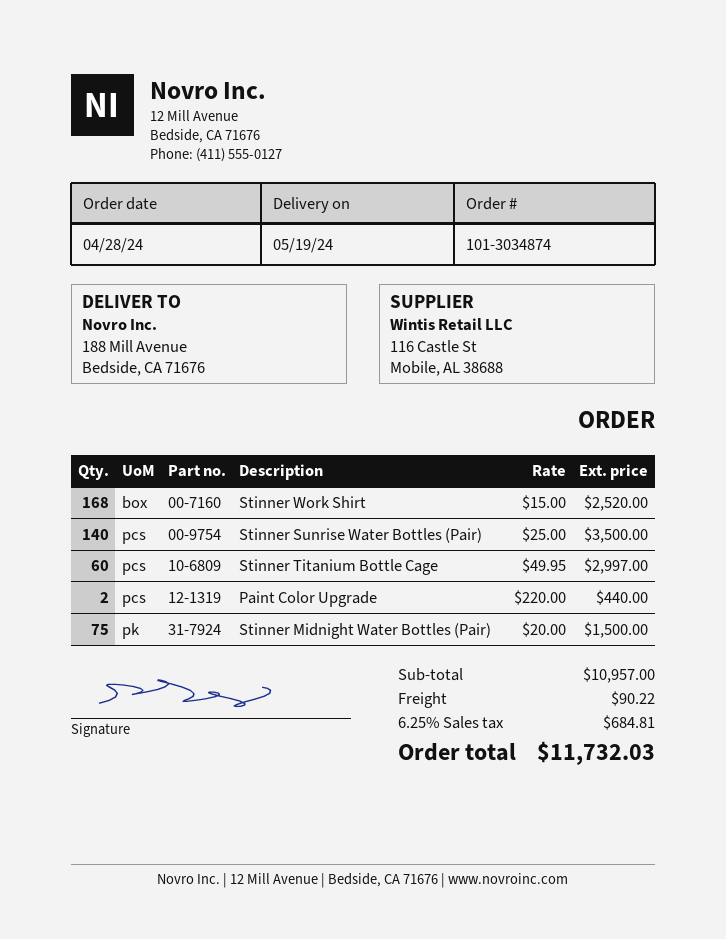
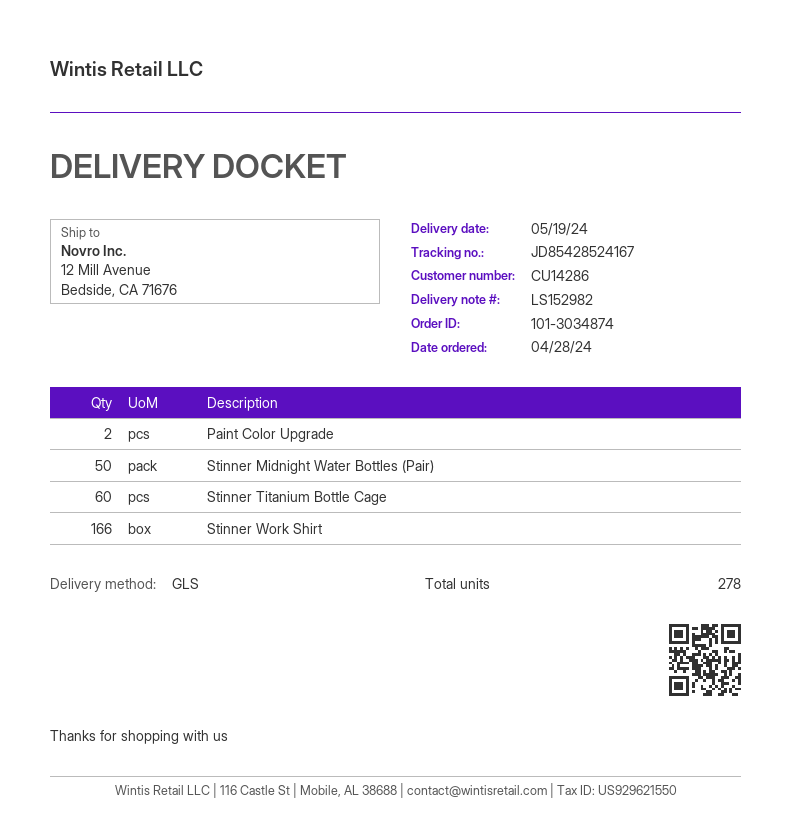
ship to: 188 Mill Avenue, Bedside, CA 71676 -> 12 Mill Avenue, Bedside, CA 71676
Stinner Work Shirt: 168 -> 166
Stinner Sunrise Water Bottles (Pair): 140 -> none
Stinner Midnight Water Bottles (Pair): 75 -> 50

